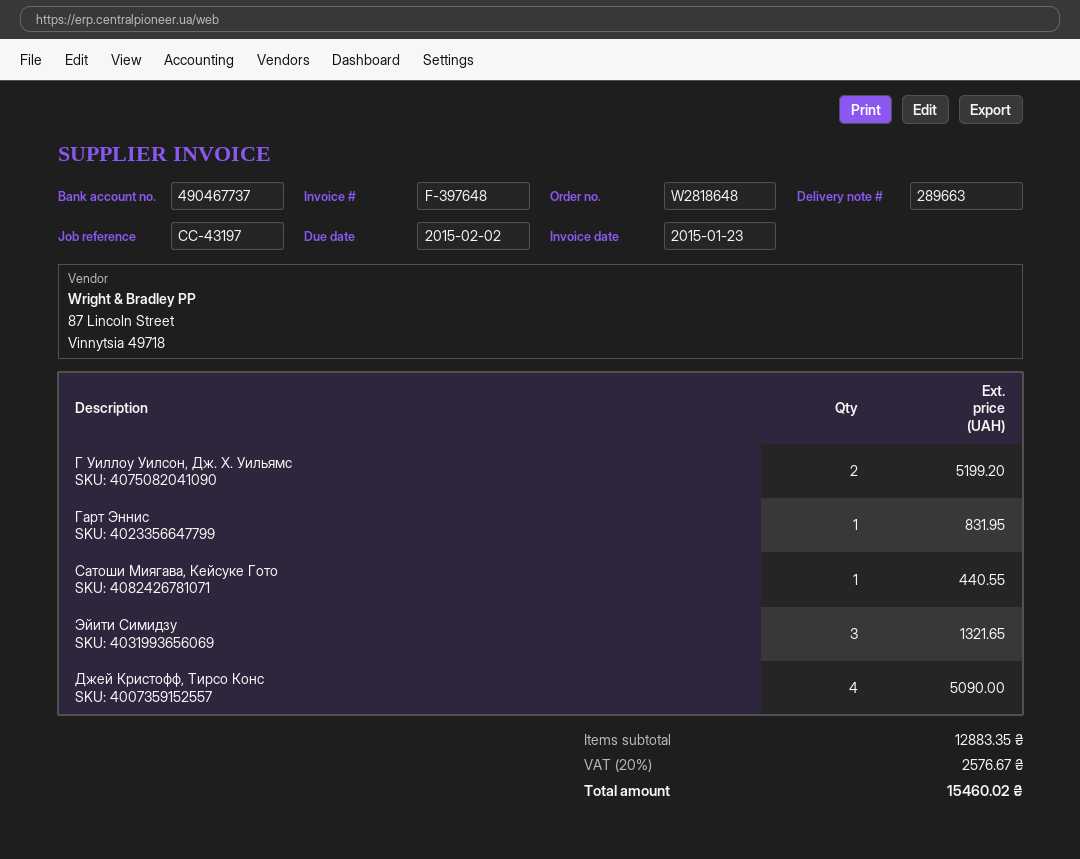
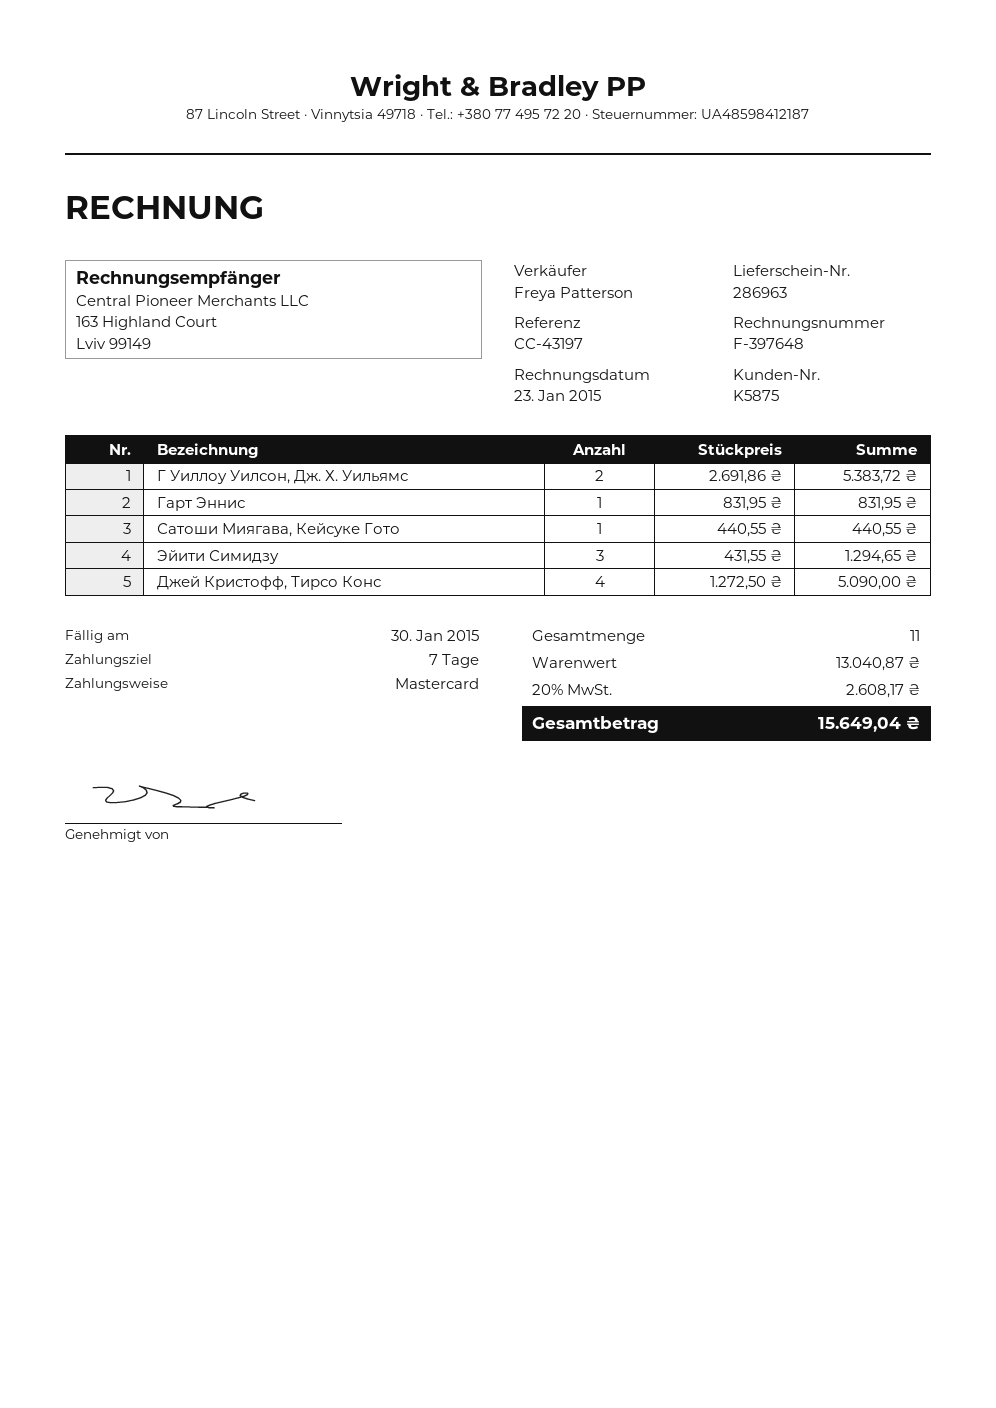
delivery note number: 289663 -> 286963
due date: 2015-02-02 -> 2015-01-30
Г Уиллоу Уилсон, Дж. Х. Уильямс: 2 for 5199.20 -> 2 for 5383.72
Эйити Симидзу: 3 for 1321.65 -> 3 for 1294.65
subtotal: 12883.35 -> 13040.87
tax: 20% = 2576.67 -> 20% = 2608.17
total: 15460.02 -> 15649.04

